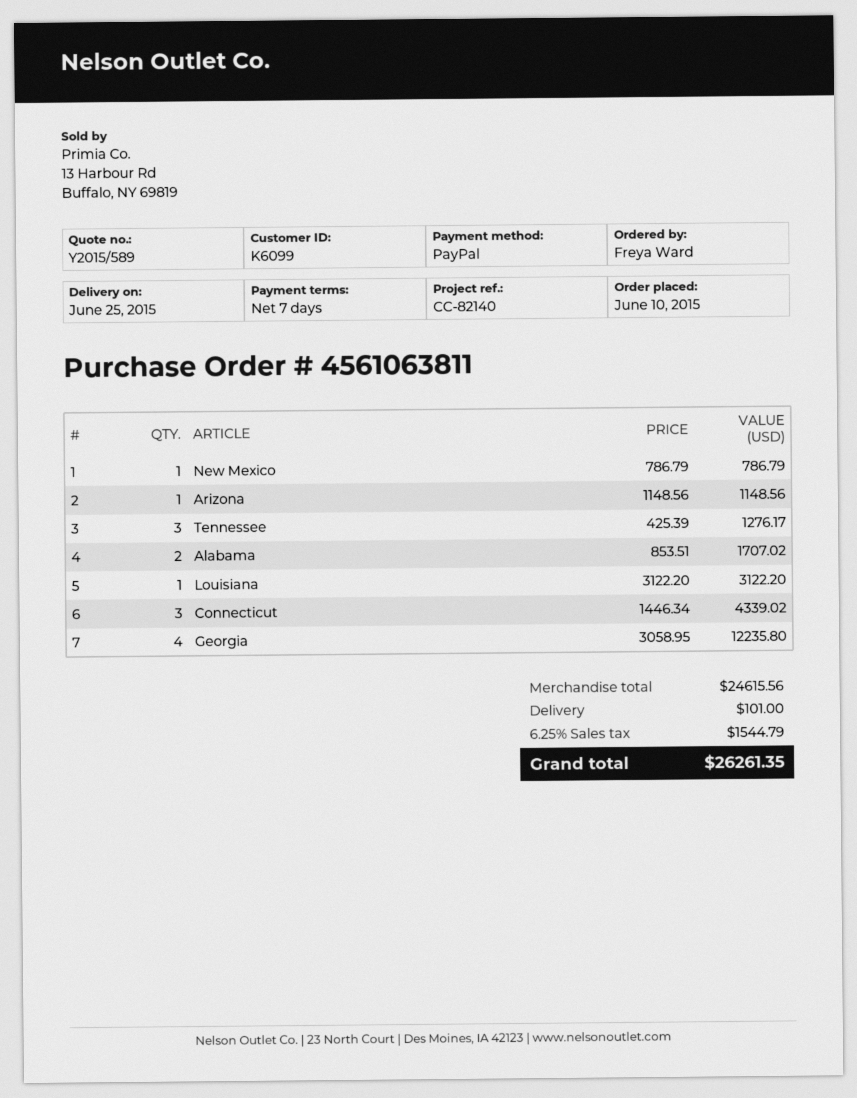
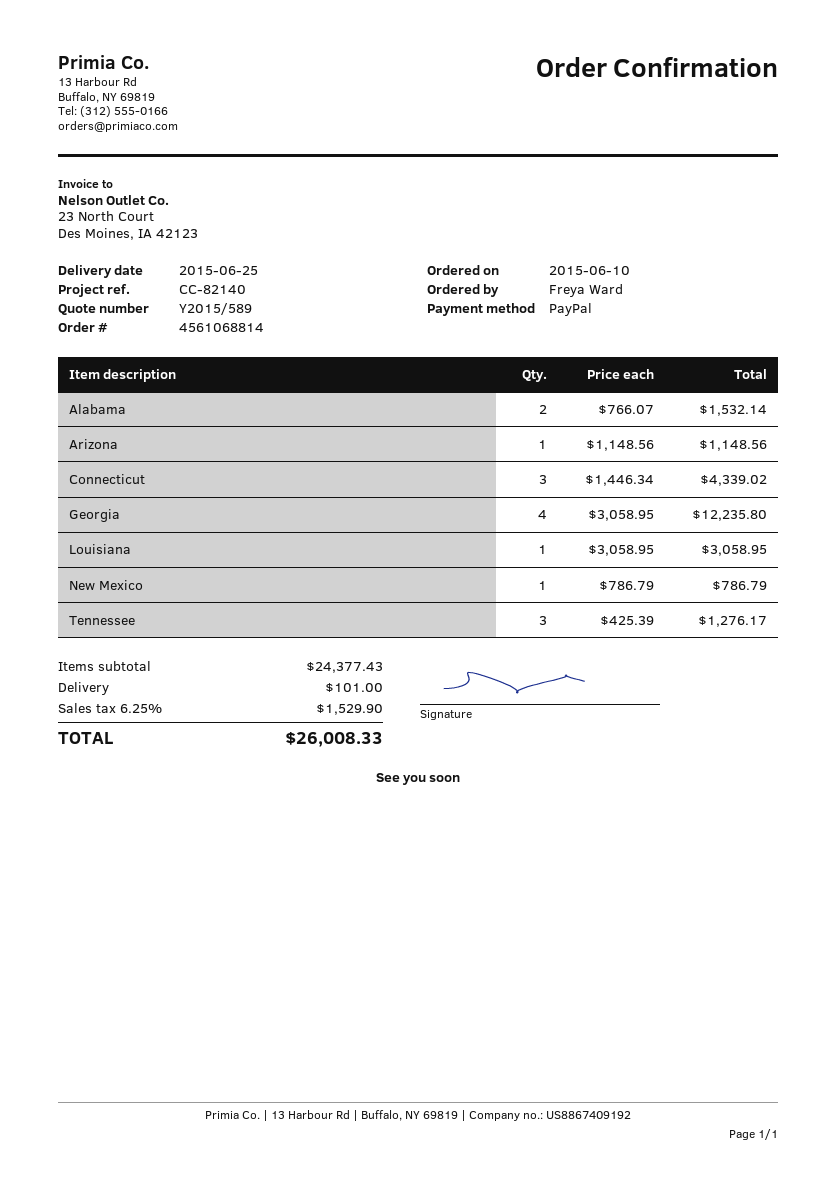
order number: 4561063811 -> 4561068814
Alabama: 2 x 853.51 = 1707.02 -> 2 x 766.07 = 1532.14
Louisiana: 1 x 3122.20 = 3122.20 -> 1 x 3058.95 = 3058.95
subtotal: 24615.56 -> 24377.43
tax: 6.25% = 1544.79 -> 6.25% = 1529.90
total: 26261.35 -> 26008.33

